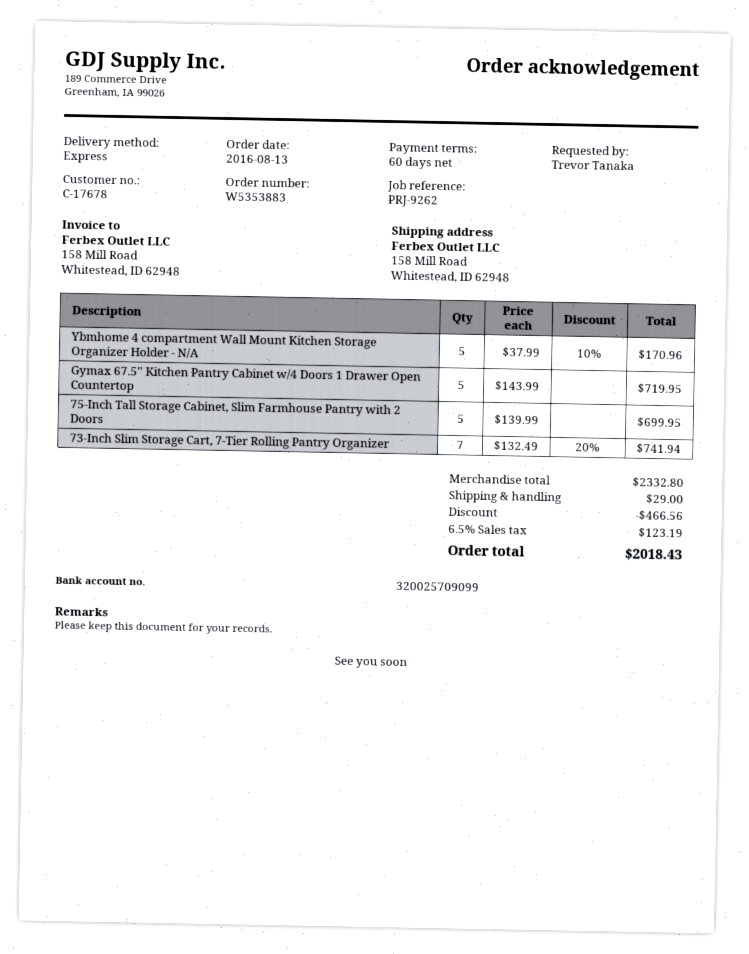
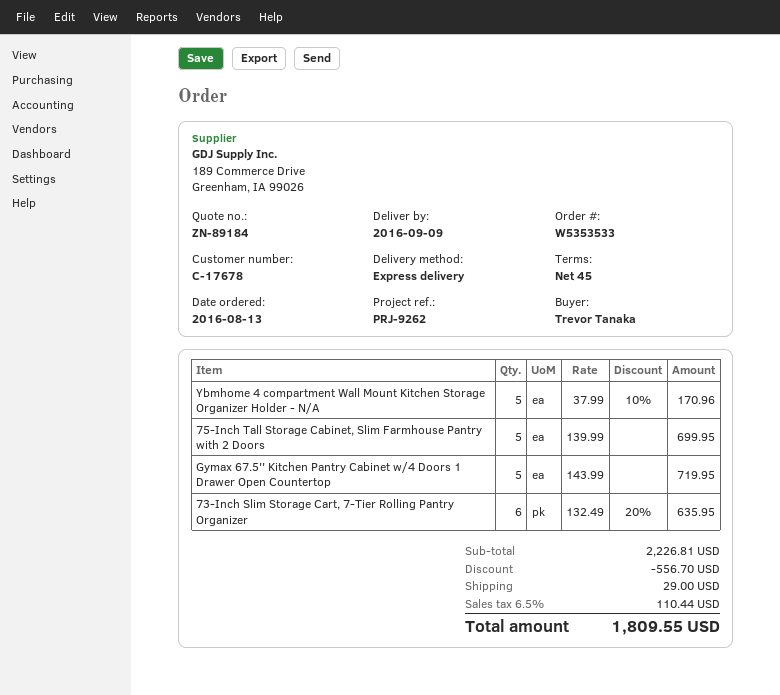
order number: W5353883 -> W5353533
payment terms: 60 days -> 45 days
73-Inch Slim Storage Cart, 7-Tier Rolling Pantry Organizer: 7 x 132.49 - 20% = 741.94 -> 6 x 132.49 - 20% = 635.95
subtotal: 2332.80 -> 2226.81
discount: 466.56 -> 556.70
tax: 6.5% = 123.19 -> 6.5% = 110.44
total: 2018.43 -> 1809.55

